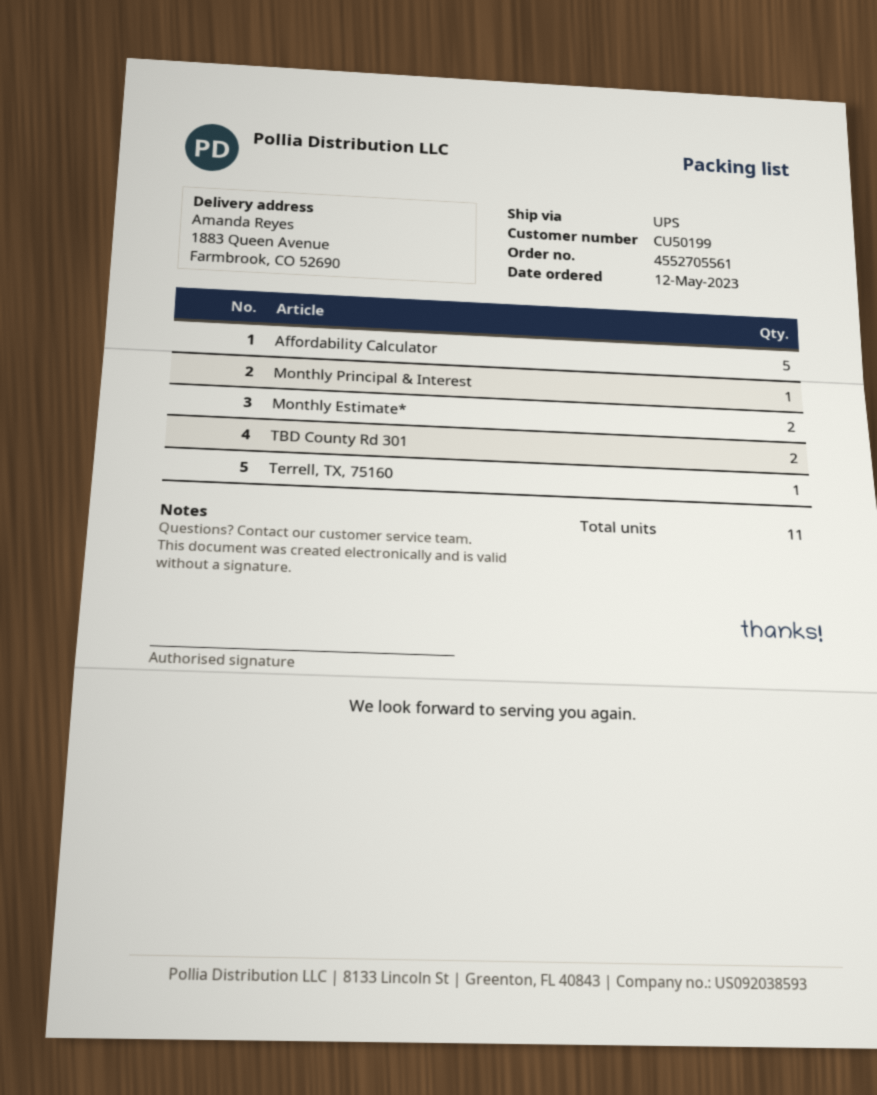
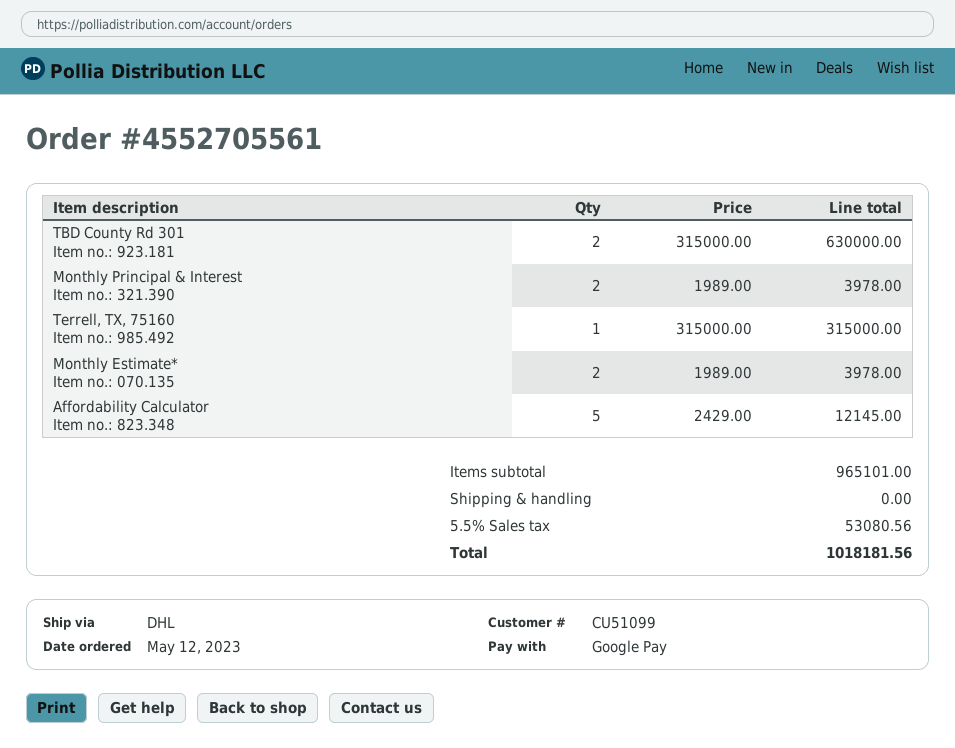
customer number: CU50199 -> CU51099
shipping method: UPS -> DHL
Monthly Principal & Interest: 1 -> 2

